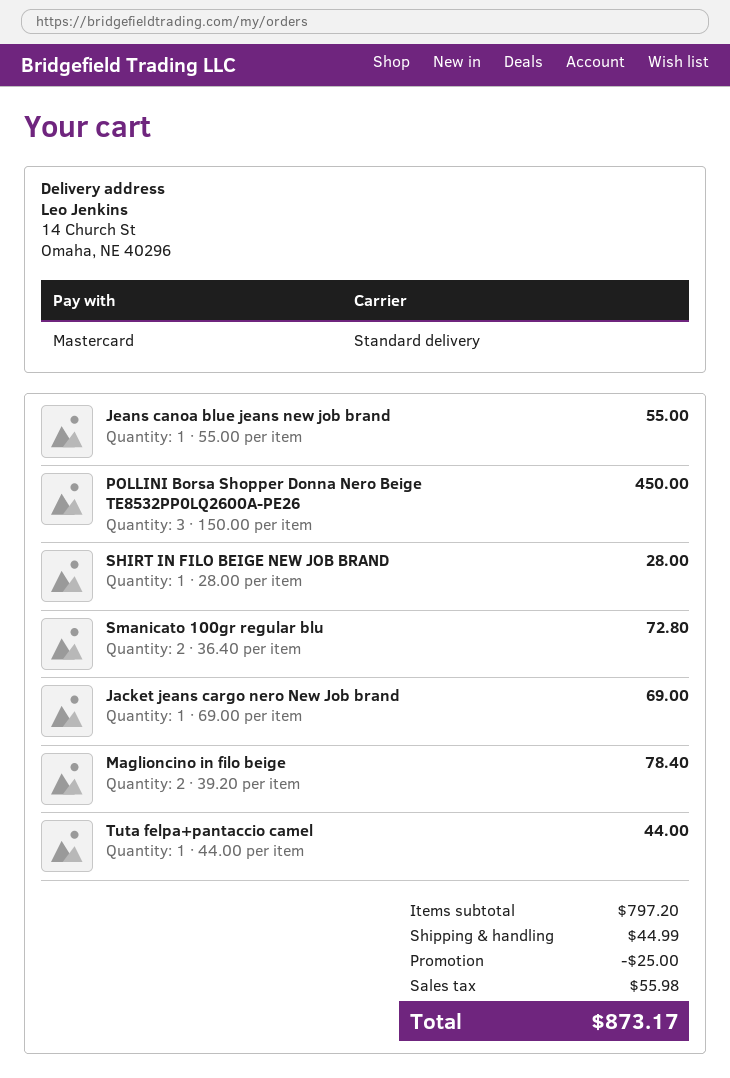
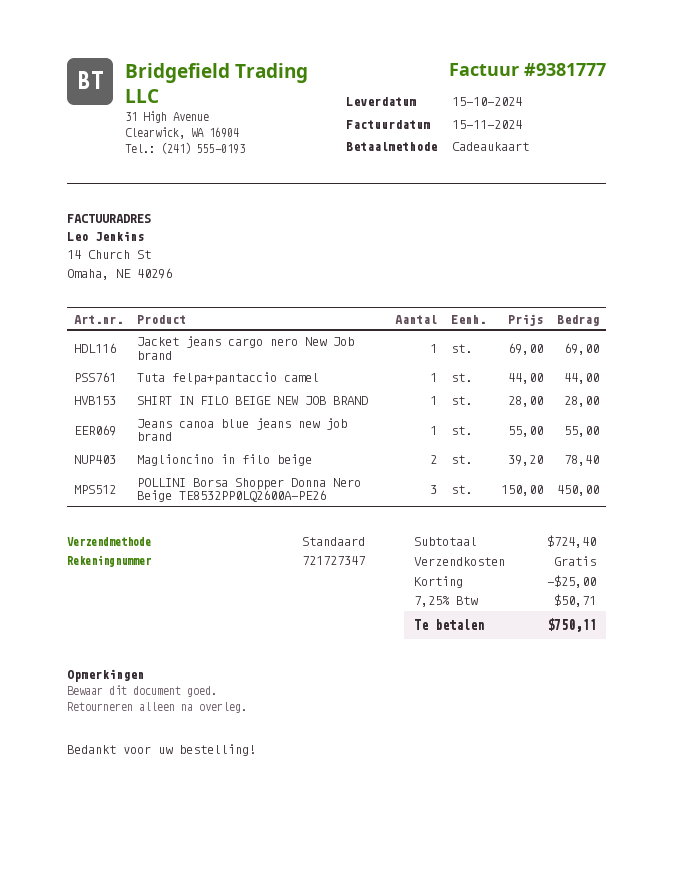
payment method: Mastercard -> gift card
Smanicato 100gr regular blu: 2 x 36.40 = 72.80 -> none
subtotal: 797.20 -> 724.40
shipping: 44.99 -> 0.00
tax: 55.98 -> 50.71
total: 873.17 -> 750.11

